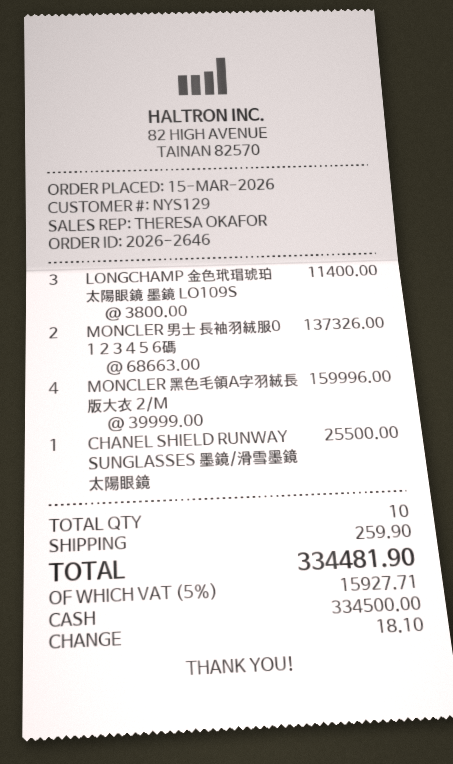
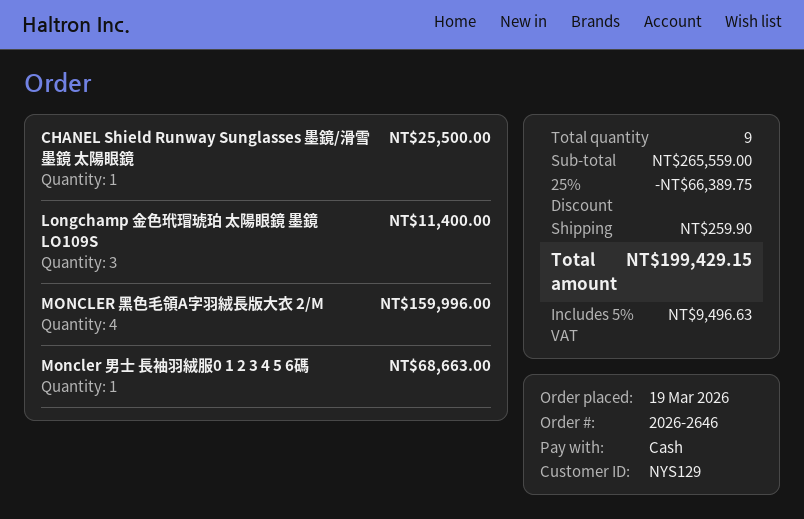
order date: 2026-03-15 -> 2026-03-19
MONCLER 男士 長袖羽絨服0 1 2 3 4 5 6碼: 2 for 137326.00 -> 1 for 68663.00
total quantity: 10 -> 9
discount: none -> 25% = 66389.75
tax: 5% = 15927.71 -> 5% = 9496.63
total: 334481.90 -> 199429.15

